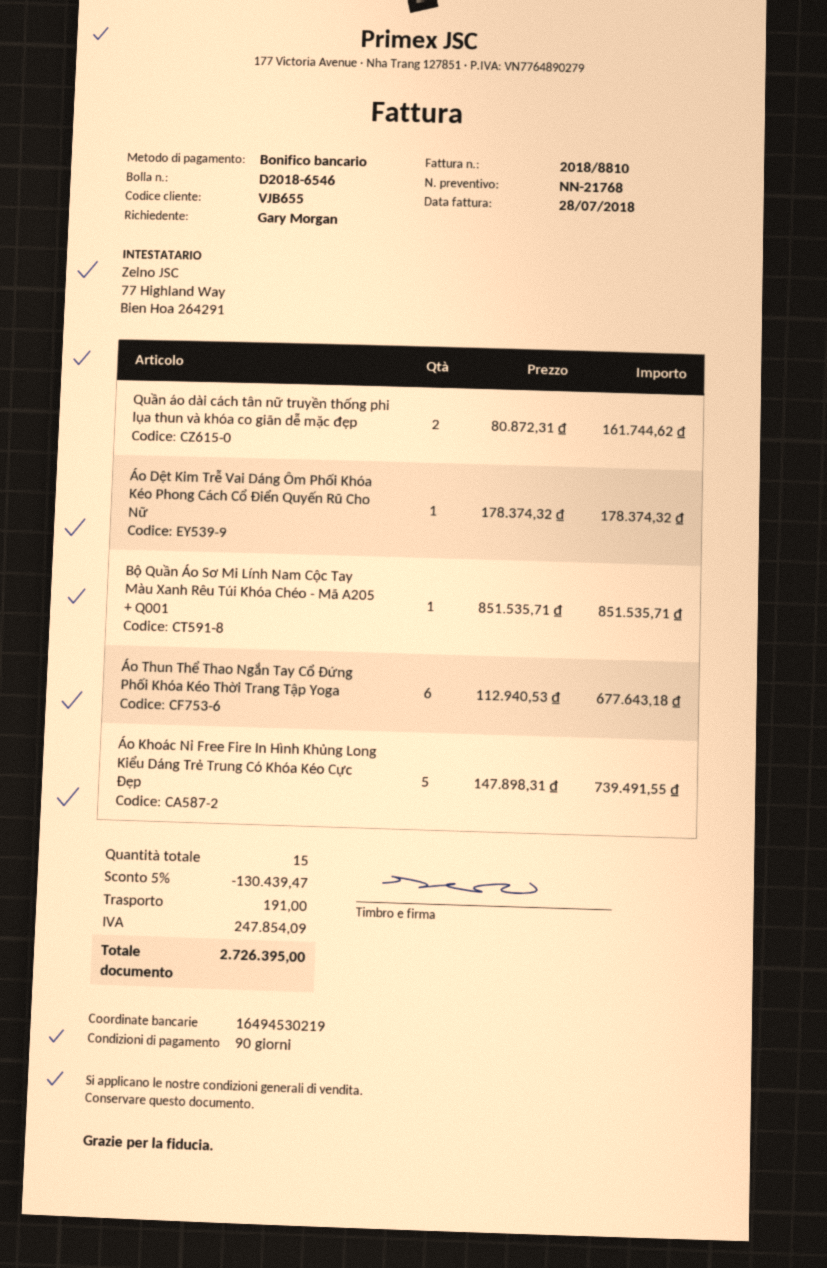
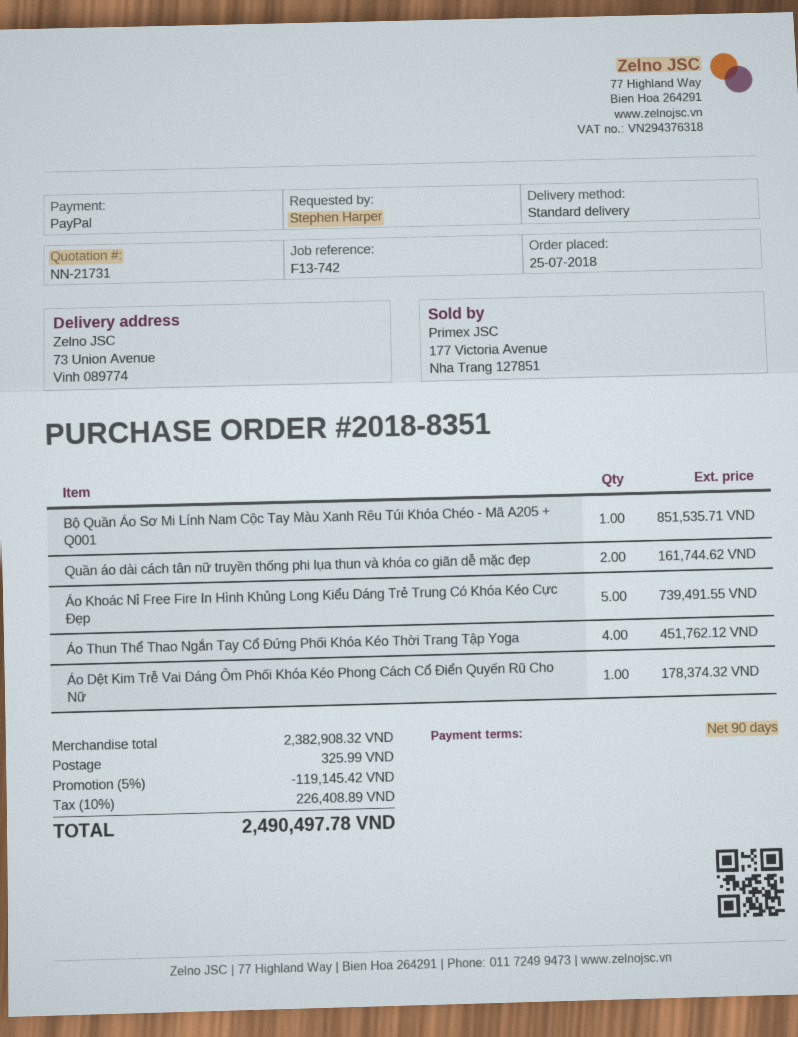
quote number: NN-21768 -> NN-21731
ordered by: Gary Morgan -> Stephen Harper
payment method: bank transfer -> PayPal
Áo Thun Thể Thao Ngắn Tay Cổ Đứng Phối Khóa Kéo Thời Trang Tập Yoga: 6 for 677643.18 -> 4 for 451762.12
discount: 5% = 130439.47 -> 5% = 119145.42
shipping: 191.00 -> 325.99
tax: 247854.09 -> 226408.89
total: 2726395.00 -> 2490497.78

